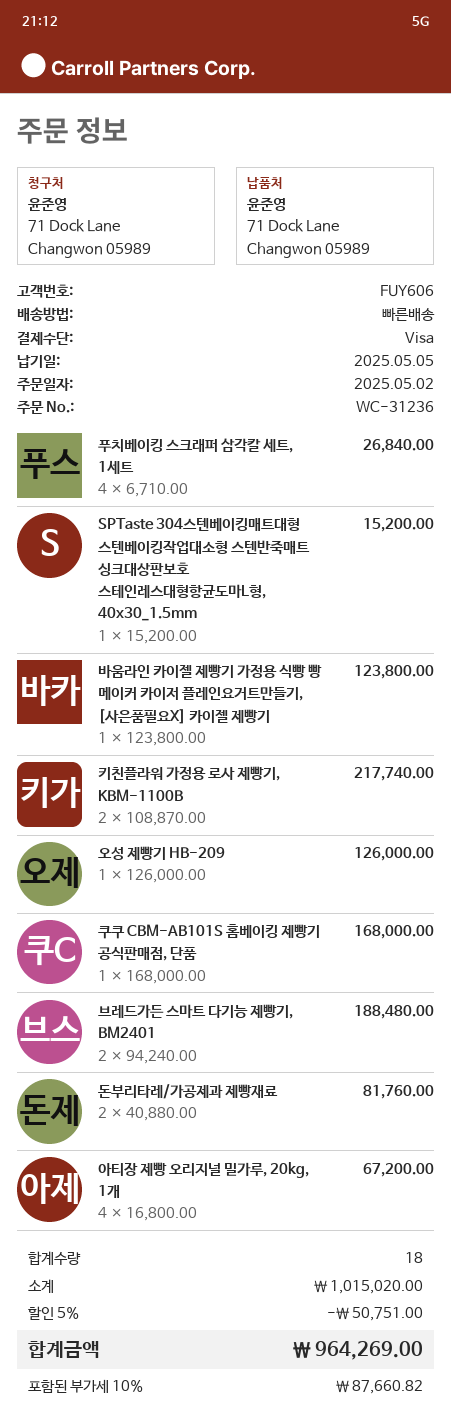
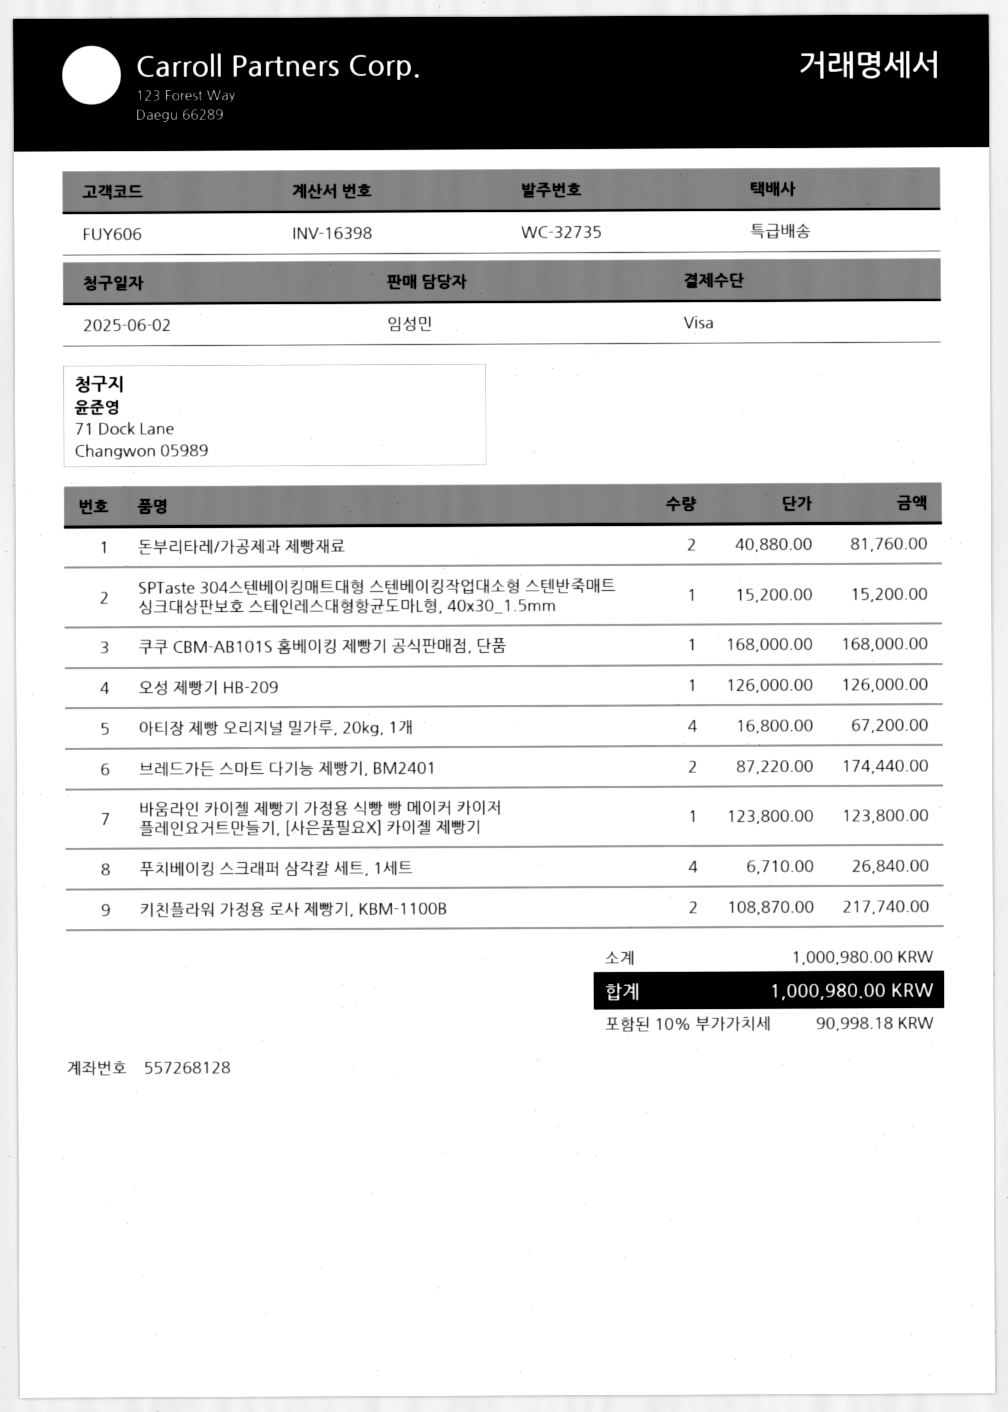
order number: WC-31236 -> WC-32735
브레드가든 스마트 다기능 제빵기, BM2401: 2 x 94240.00 = 188480.00 -> 2 x 87220.00 = 174440.00
subtotal: 1015020.00 -> 1000980.00
discount: 5% = 50751.00 -> none
tax: 10% = 87660.82 -> 10% = 90998.18
total: 964269.00 -> 1000980.00

